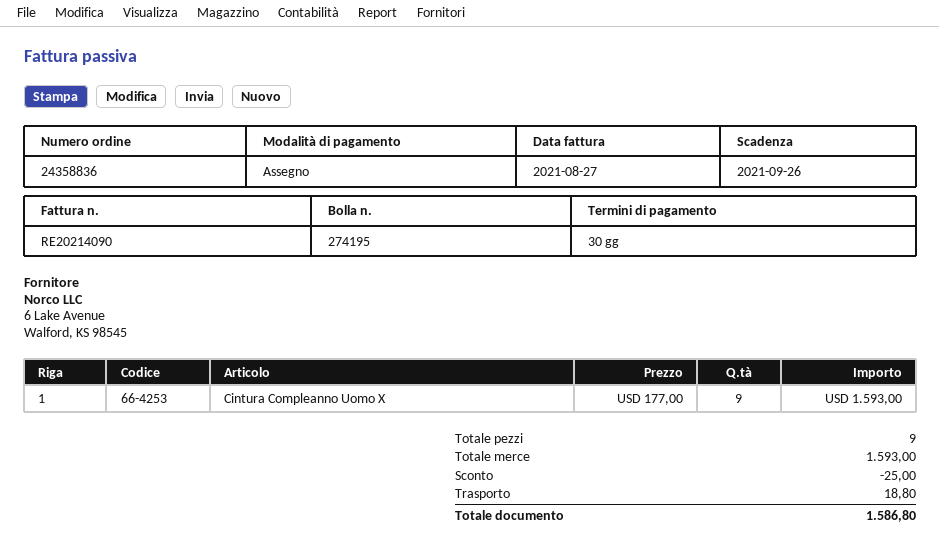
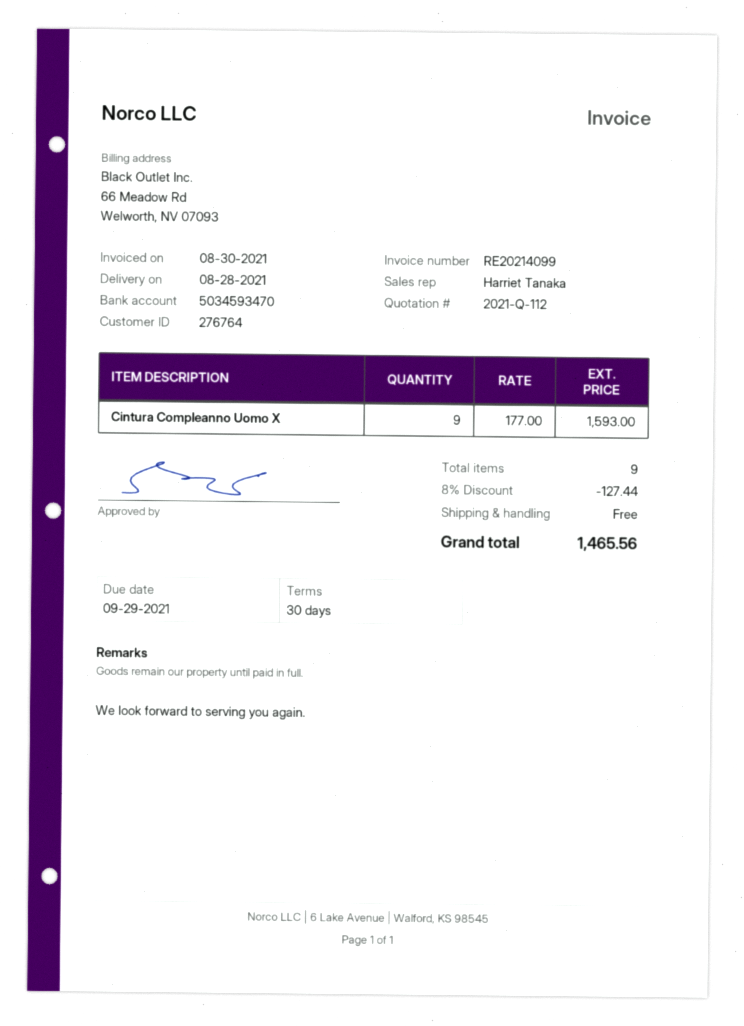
invoice number: RE20214090 -> RE20214099
invoice date: 2021-08-27 -> 2021-08-30
due date: 2021-09-26 -> 2021-09-29
discount: 25.00 -> 127.44
shipping: 18.80 -> 0.00
total: 1586.80 -> 1465.56

